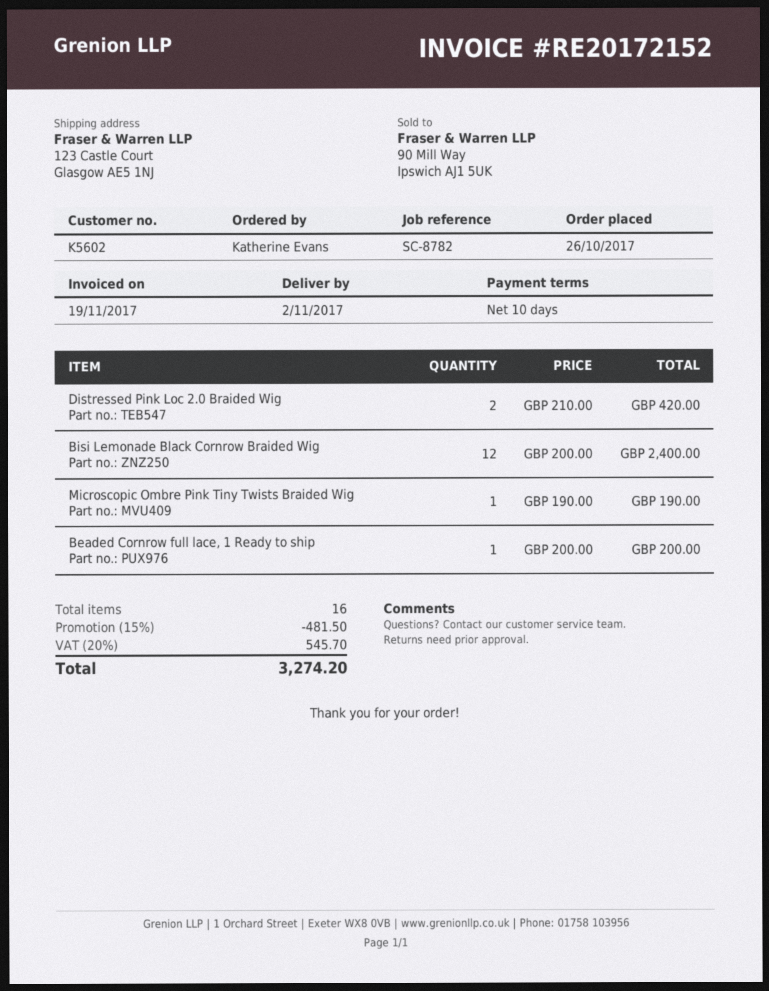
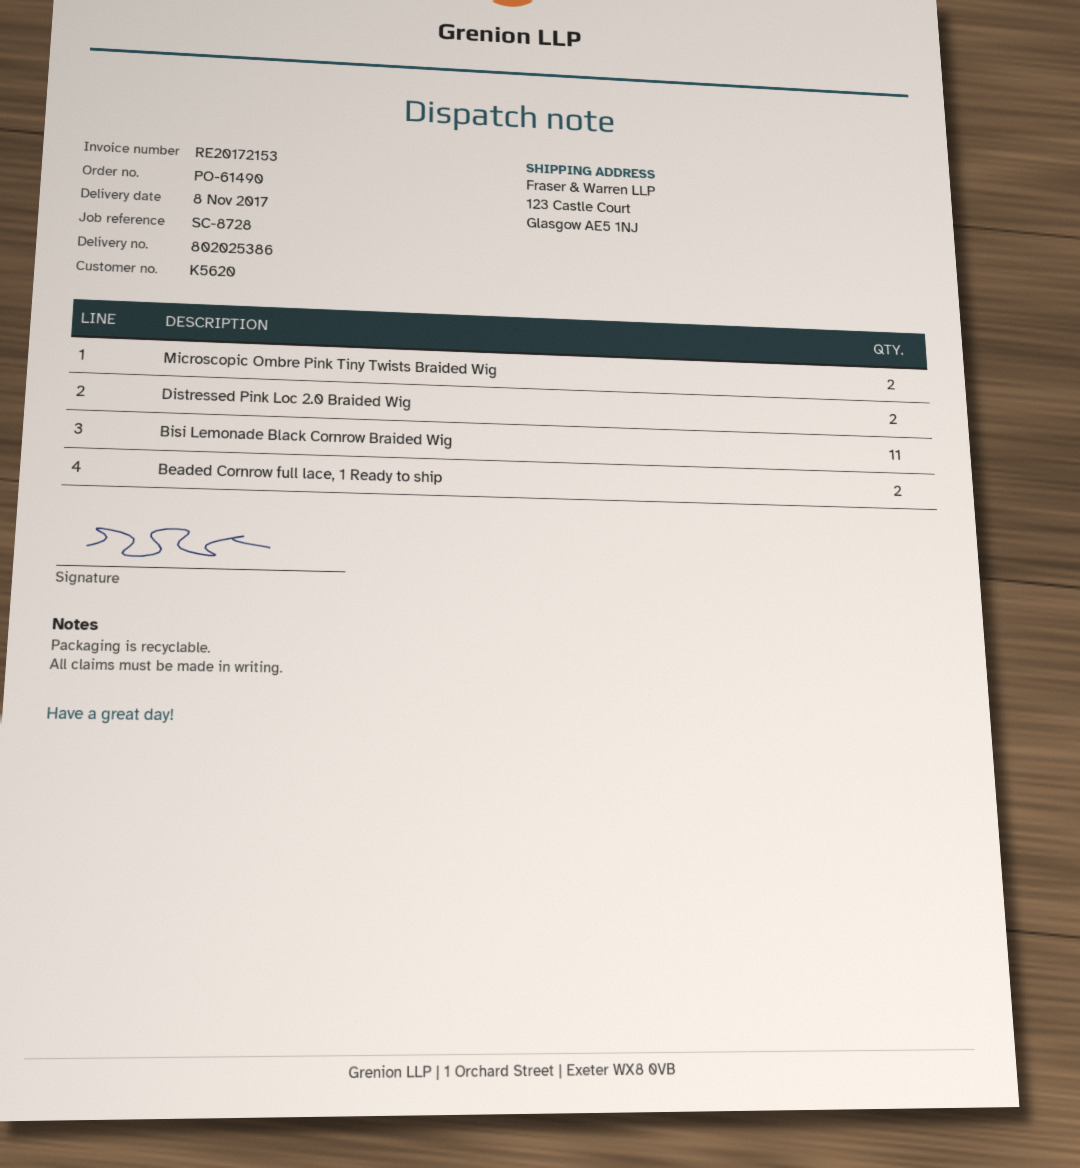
delivery date: 2017-11-02 -> 2017-11-08
invoice number: RE20172152 -> RE20172153
customer number: K5602 -> K5620
reference: SC-8782 -> SC-8728
Bisi Lemonade Black Cornrow Braided Wig: 12 -> 11
Microscopic Ombre Pink Tiny Twists Braided Wig: 1 -> 2
Beaded Cornrow full lace, 1 Ready to ship: 1 -> 2

